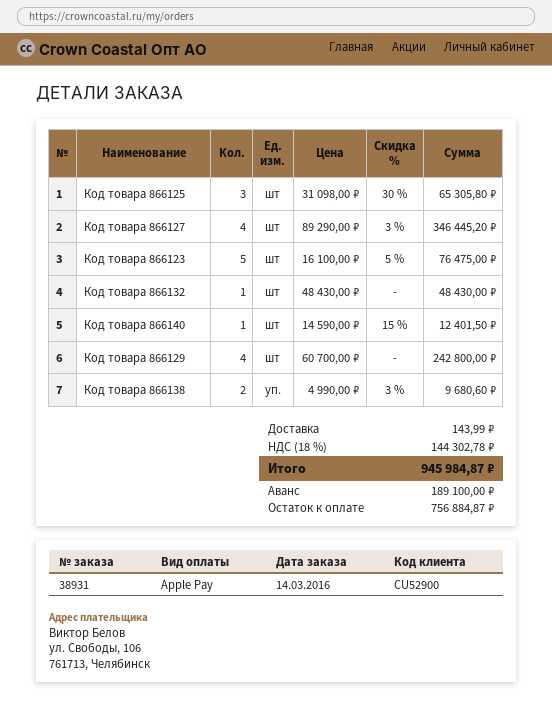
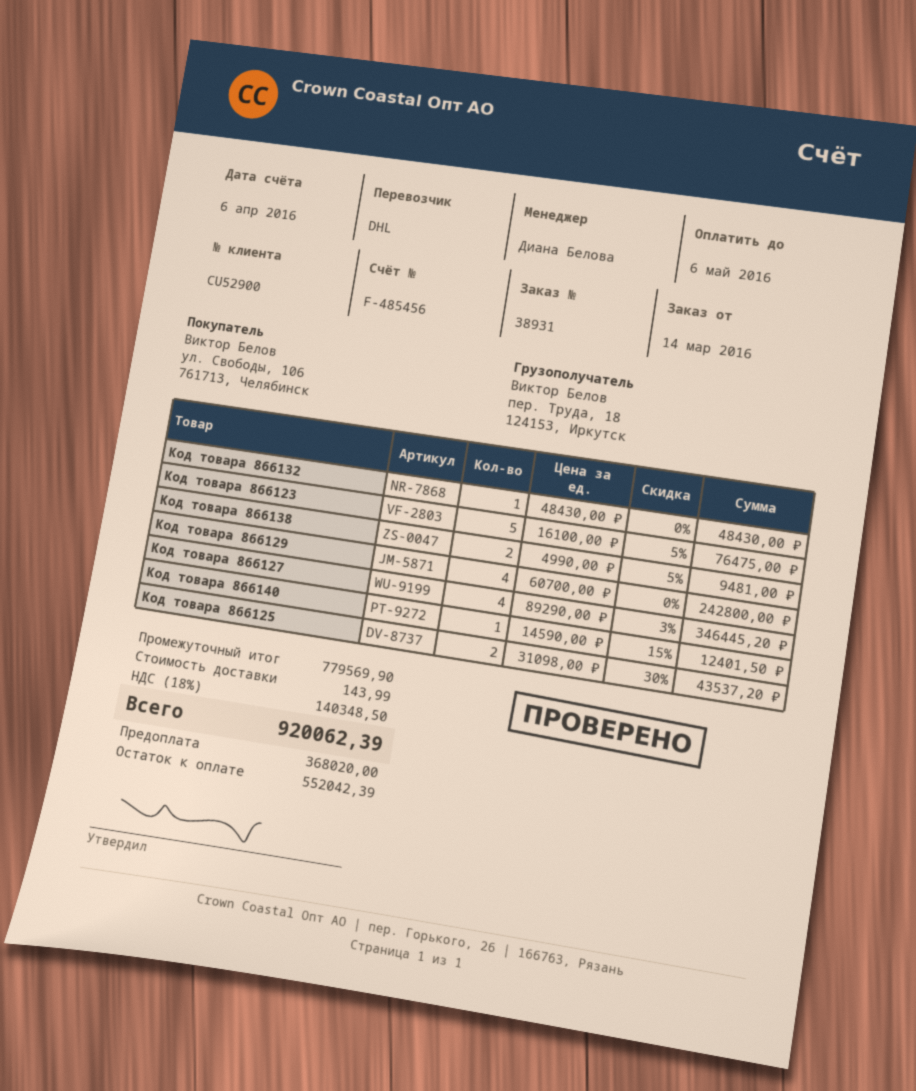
Код товара 866125: 3 x 31098.00 - 30% = 65305.80 -> 2 x 31098.00 - 30% = 43537.20
Код товара 866138: 2 x 4990.00 - 3% = 9680.60 -> 2 x 4990.00 - 5% = 9481.00
tax: 18% = 144302.78 -> 18% = 140348.50
total: 945984.87 -> 920062.39
deposit: 189100.00 -> 368020.00
balance: 756884.87 -> 552042.39

